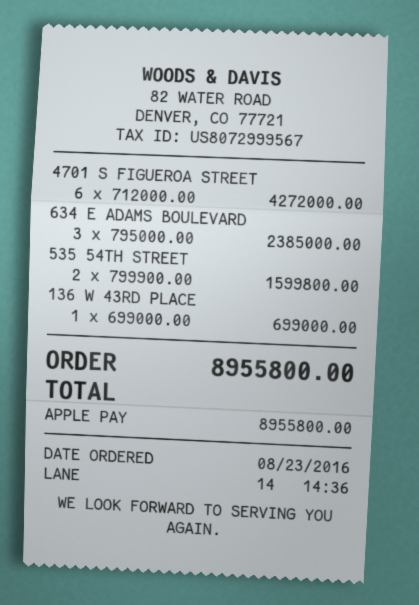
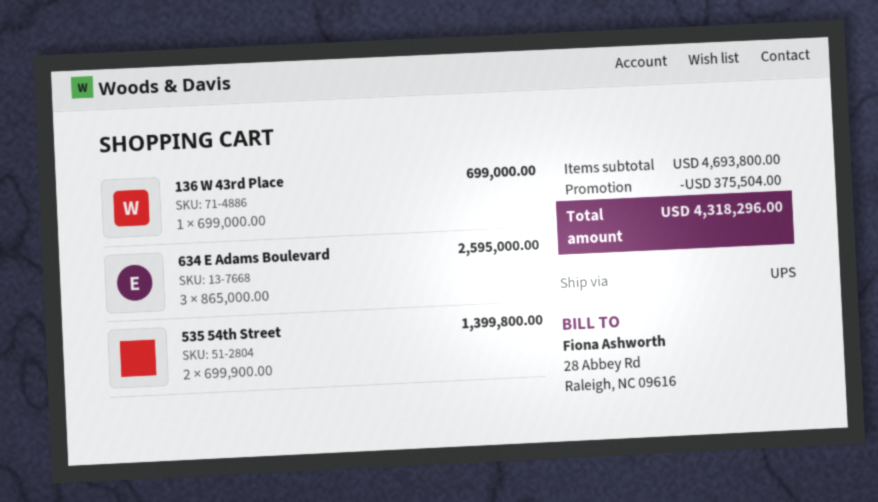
4701 S FIGUEROA STREET: 6 x 712000.00 = 4272000.00 -> none
634 E ADAMS BOULEVARD: 3 x 795000.00 = 2385000.00 -> 3 x 865000.00 = 2595000.00
535 54TH STREET: 2 x 799900.00 = 1599800.00 -> 2 x 699900.00 = 1399800.00
discount: none -> 375504.00
total: 8955800.00 -> 4318296.00

